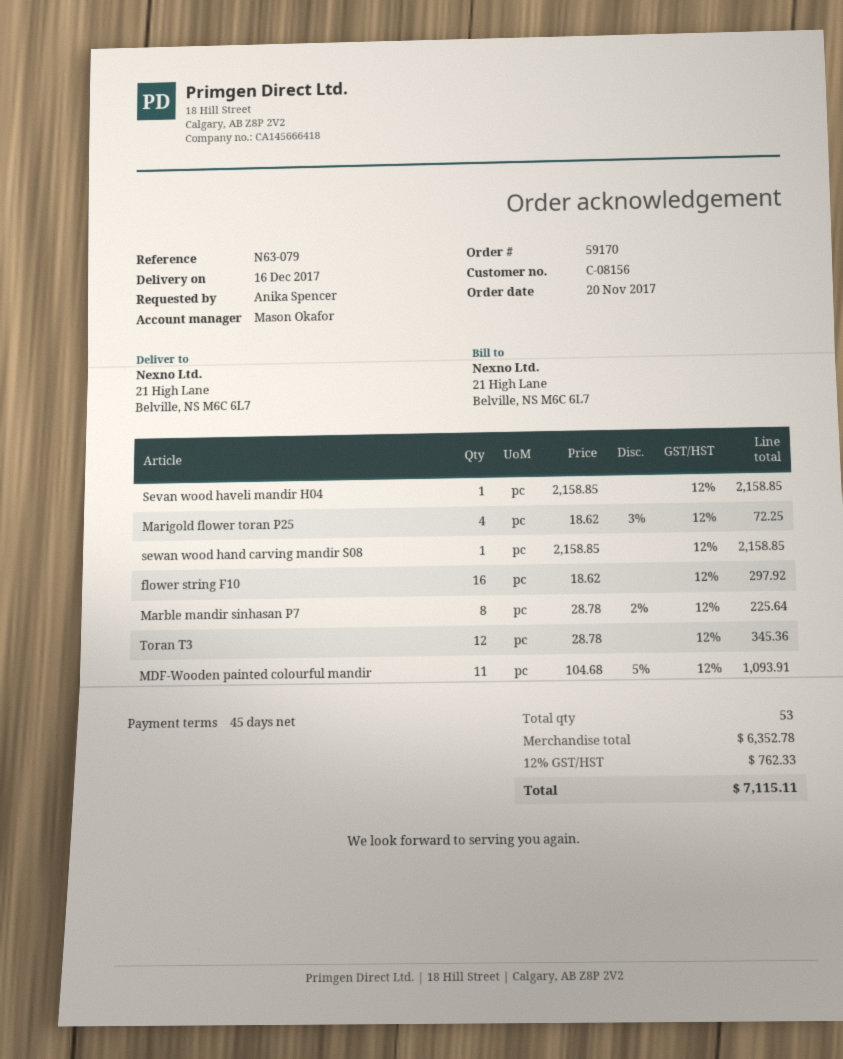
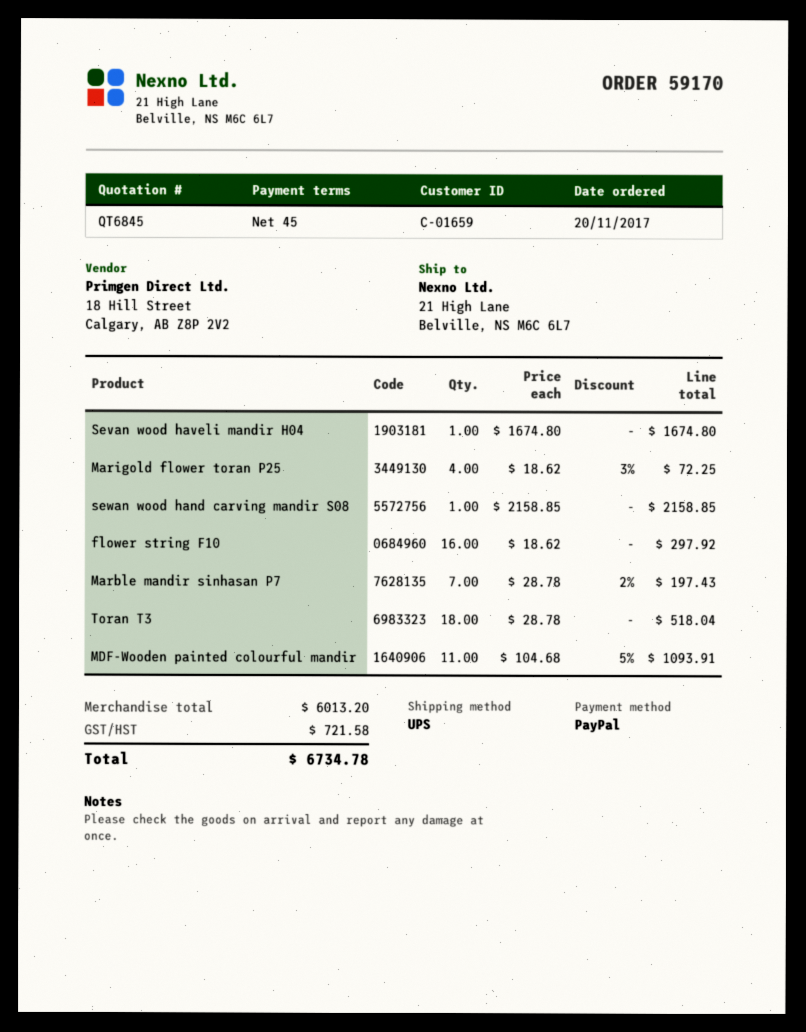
customer number: C-08156 -> C-01659
Sevan wood haveli mandir H04: 1 x 2158.85 = 2158.85 -> 1 x 1674.80 = 1674.80
Marble mandir sinhasan P7: 8 x 28.78 - 2% = 225.64 -> 7 x 28.78 - 2% = 197.43
Toran T3: 12 x 28.78 = 345.36 -> 18 x 28.78 = 518.04
subtotal: 6352.78 -> 6013.20
tax: 762.33 -> 721.58
total: 7115.11 -> 6734.78

